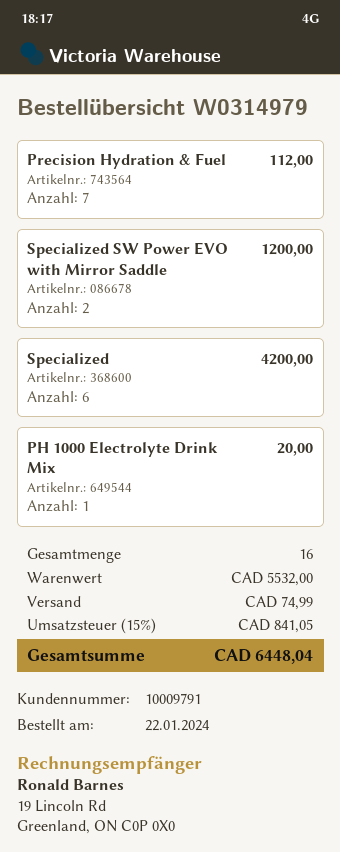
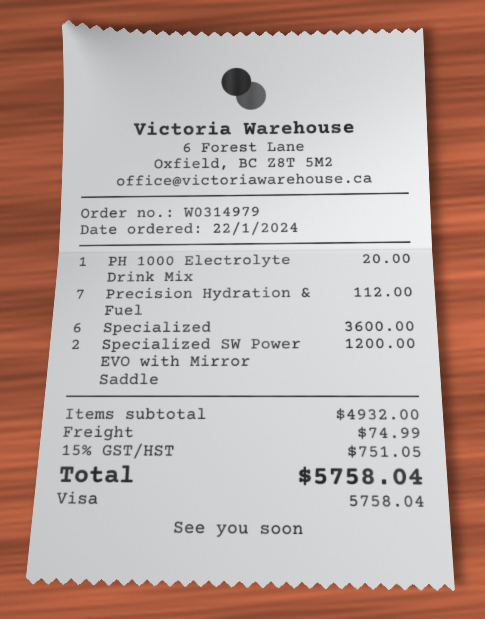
Specialized: 6 for 4200.00 -> 6 for 3600.00
subtotal: 5532.00 -> 4932.00
tax: 15% = 841.05 -> 15% = 751.05
total: 6448.04 -> 5758.04

